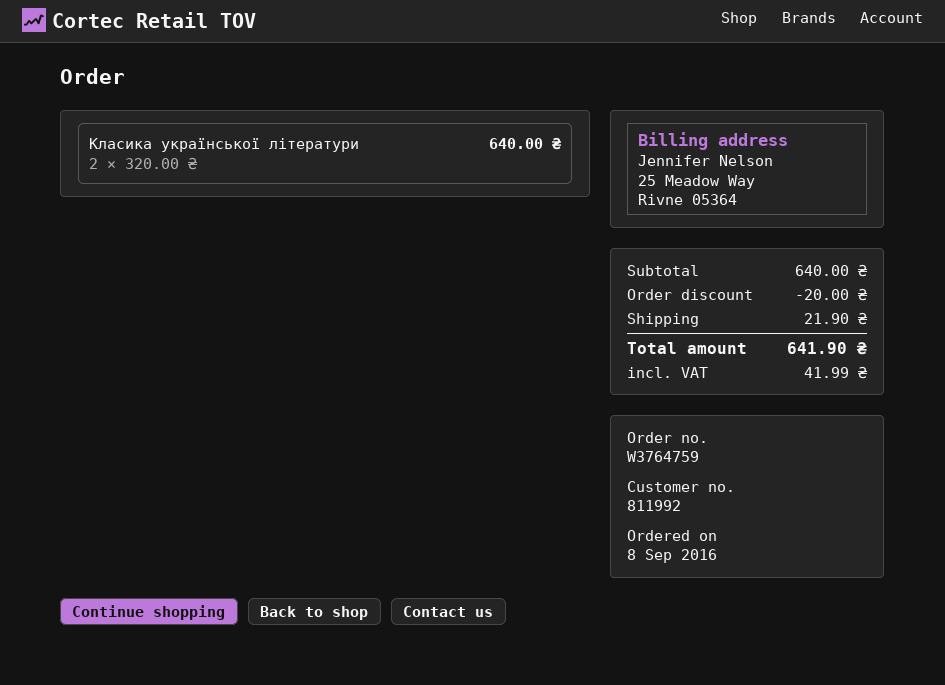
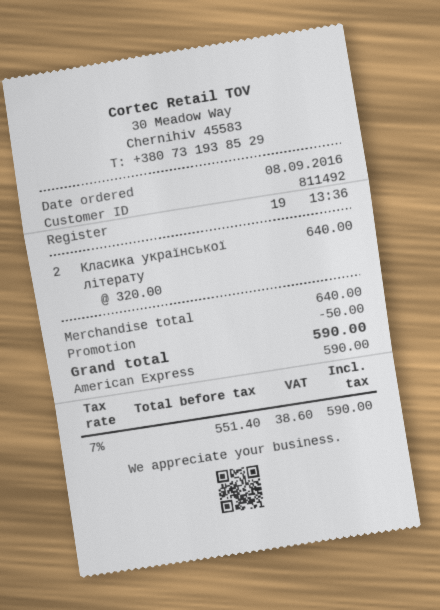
customer number: 811992 -> 811492
discount: 20.00 -> 50.00
shipping: 21.90 -> none
tax: 41.99 -> 38.60
total: 641.90 -> 590.00

